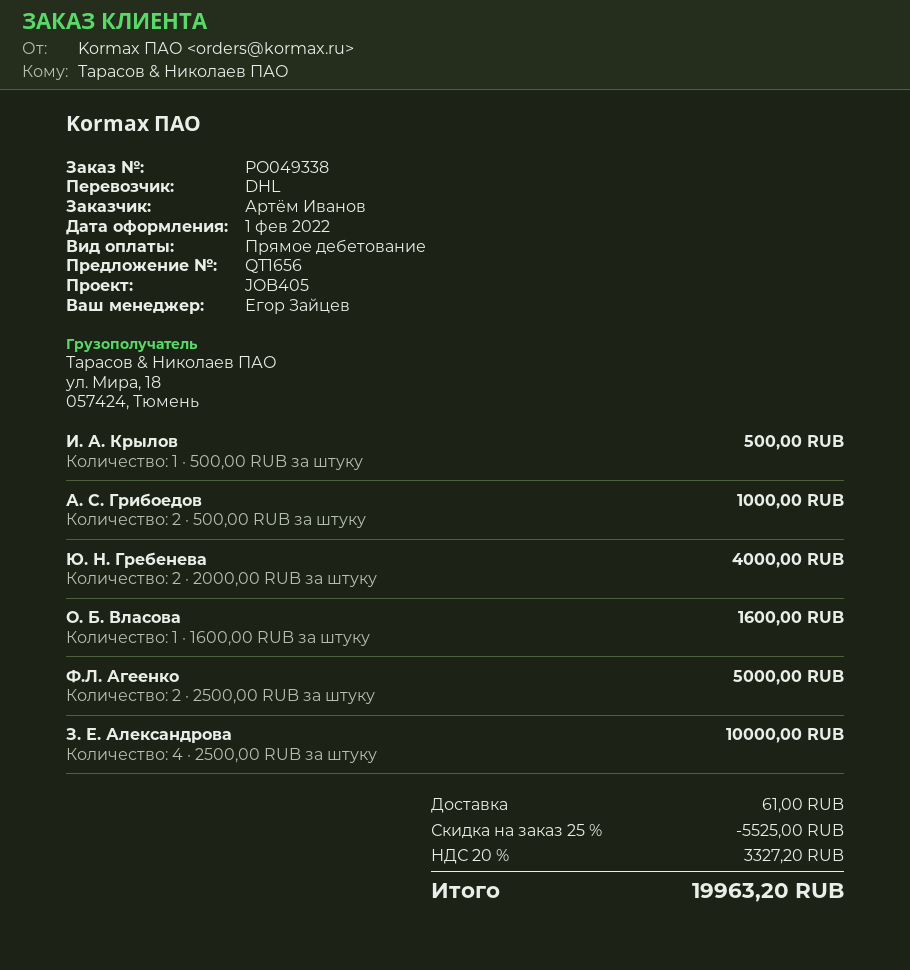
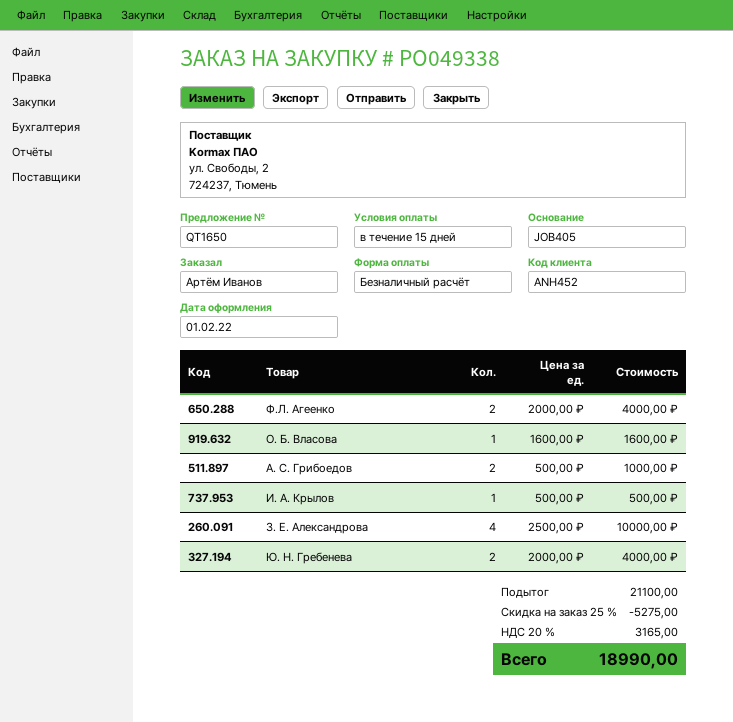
quote number: QT1656 -> QT1650
payment method: direct debit -> bank transfer
Ф.Л. Агеенко: 2 x 2500.00 = 5000.00 -> 2 x 2000.00 = 4000.00
discount: 25% = 5525.00 -> 25% = 5275.00
shipping: 61.00 -> none
tax: 20% = 3327.20 -> 20% = 3165.00
total: 19963.20 -> 18990.00

